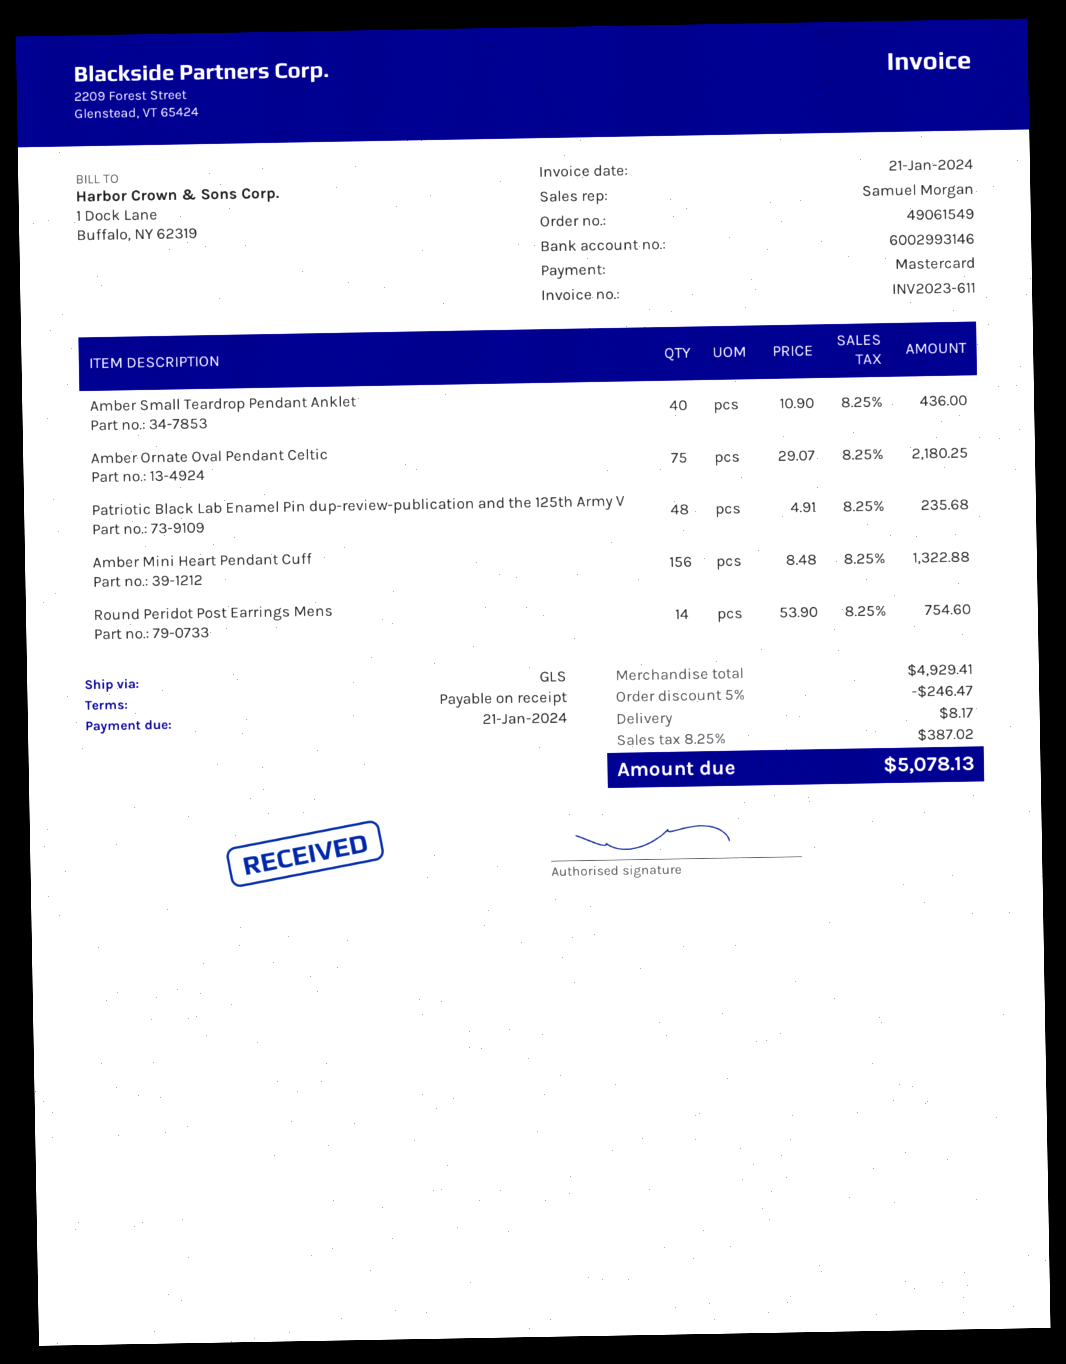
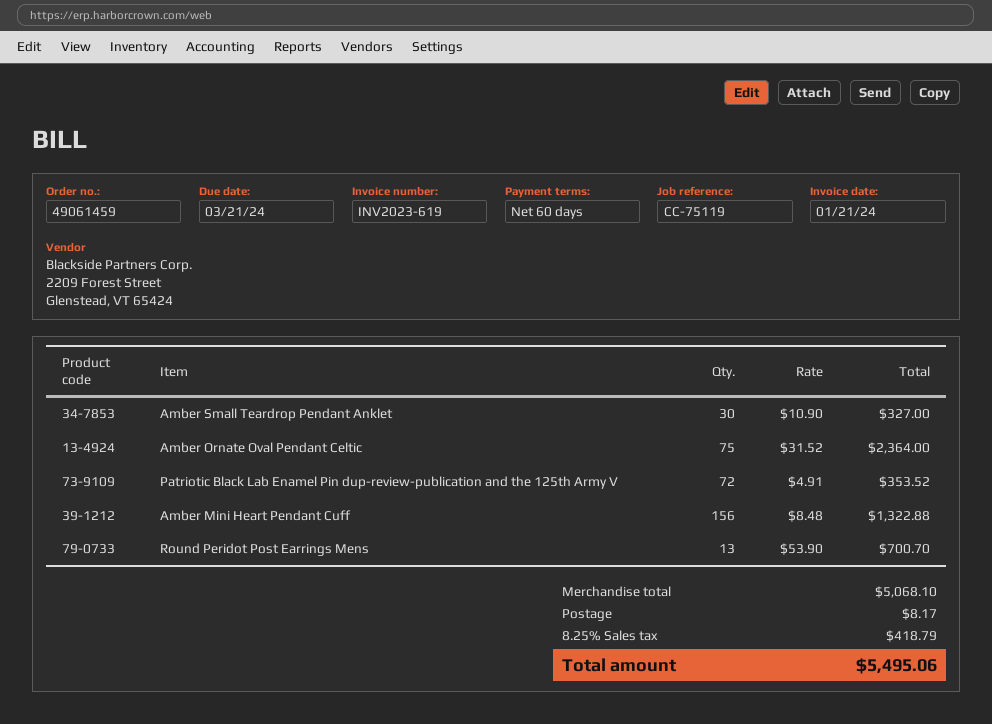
order number: 49061549 -> 49061459
invoice number: INV2023-611 -> INV2023-619
payment terms: on receipt -> 60 days
due date: 2024-01-21 -> 2024-03-21
Amber Small Teardrop Pendant Anklet: 40 x 10.90 = 436.00 -> 30 x 10.90 = 327.00
Amber Ornate Oval Pendant Celtic: 75 x 29.07 = 2180.25 -> 75 x 31.52 = 2364.00
Patriotic Black Lab Enamel Pin dup-review-publication and the 125th Army V: 48 x 4.91 = 235.68 -> 72 x 4.91 = 353.52
Round Peridot Post Earrings Mens: 14 x 53.90 = 754.60 -> 13 x 53.90 = 700.70
subtotal: 4929.41 -> 5068.10
discount: 5% = 246.47 -> none
tax: 8.25% = 387.02 -> 8.25% = 418.79
total: 5078.13 -> 5495.06

